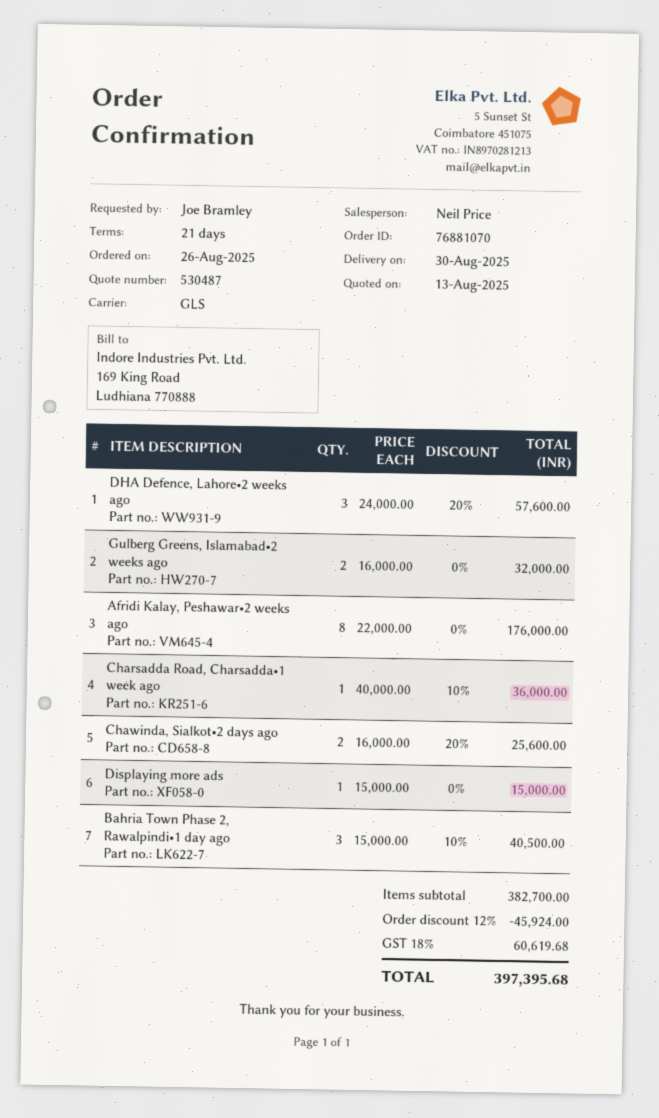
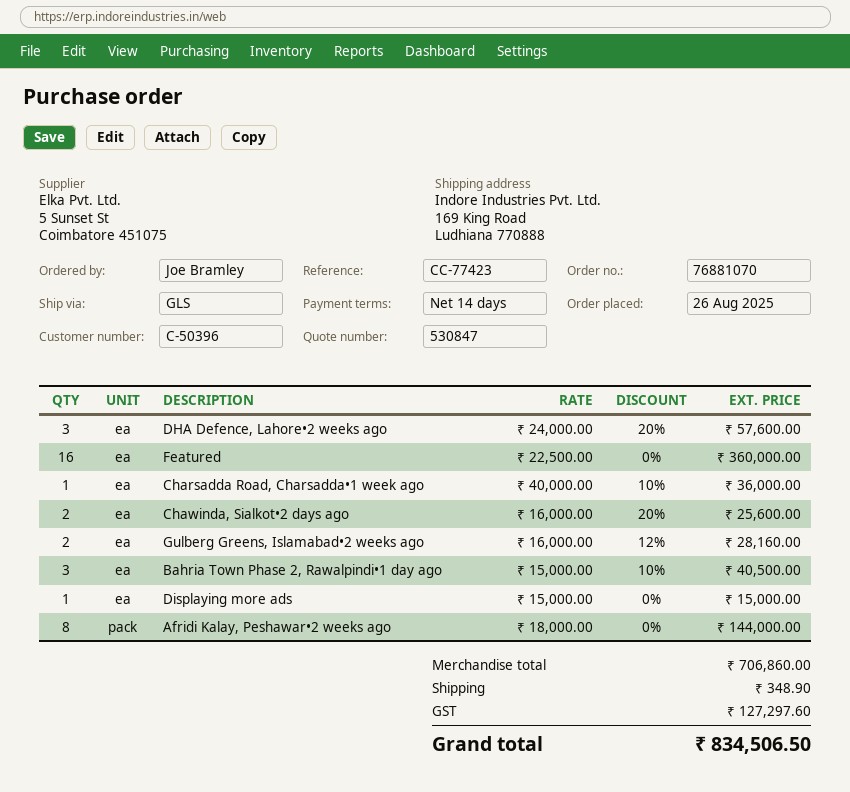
quote number: 530487 -> 530847
payment terms: 21 days -> 14 days
Gulberg Greens, Islamabad•2 weeks ago: 2 x 16000.00 = 32000.00 -> 2 x 16000.00 - 12% = 28160.00
Afridi Kalay, Peshawar•2 weeks ago: 8 x 22000.00 = 176000.00 -> 8 x 18000.00 = 144000.00
Featured: none -> 16 x 22500.00 = 360000.00
subtotal: 382700.00 -> 706860.00
discount: 12% = 45924.00 -> none
shipping: none -> 348.90
tax: 60619.68 -> 127297.60
total: 397395.68 -> 834506.50

